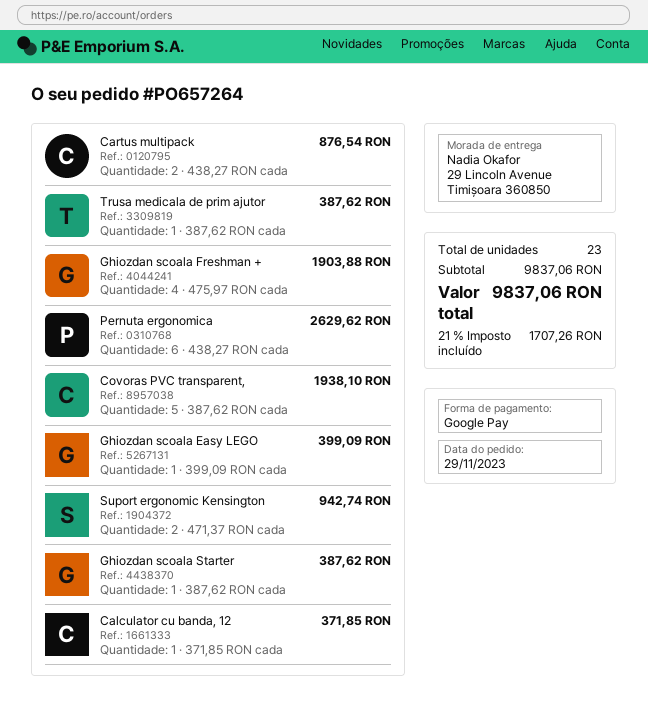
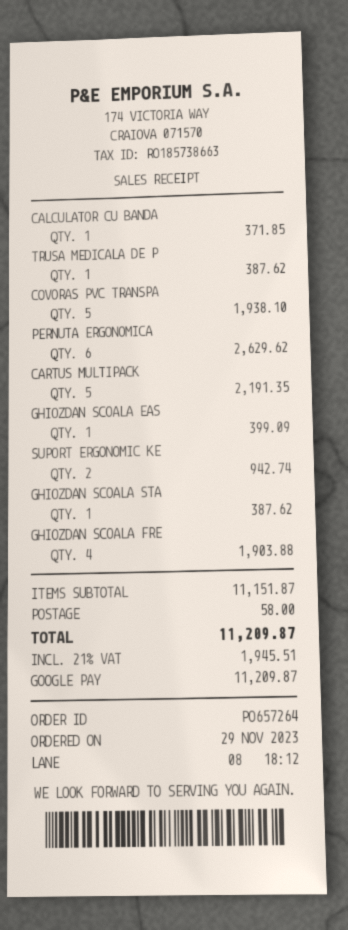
Cartus multipack: 2 for 876.54 -> 5 for 2191.35
subtotal: 9837.06 -> 11151.87
shipping: none -> 58.00
tax: 21% = 1707.26 -> 21% = 1945.51
total: 9837.06 -> 11209.87

